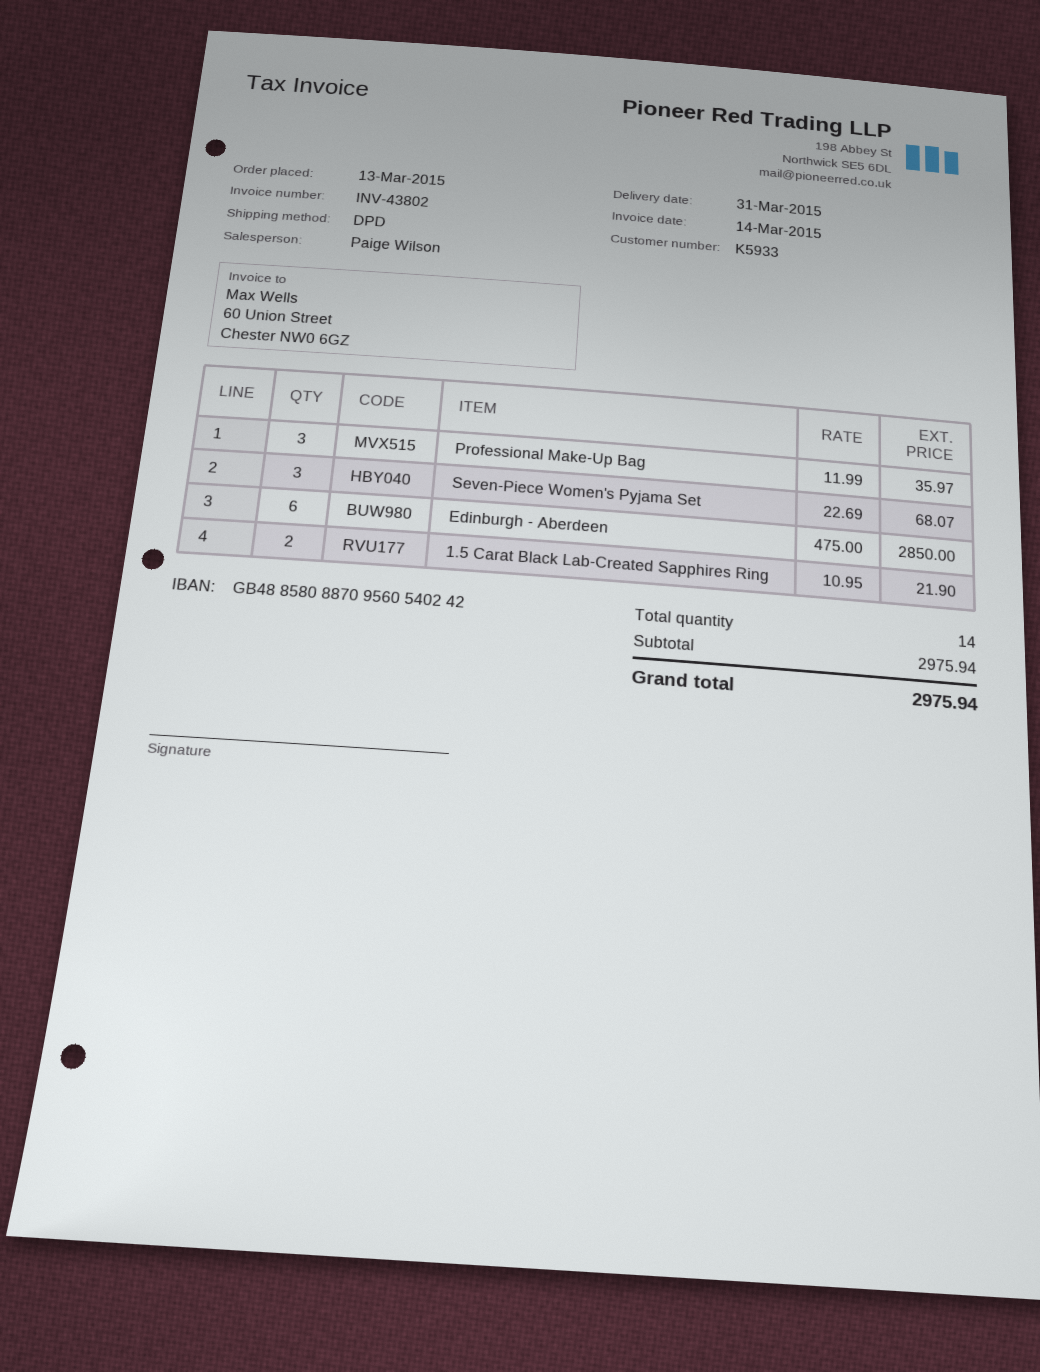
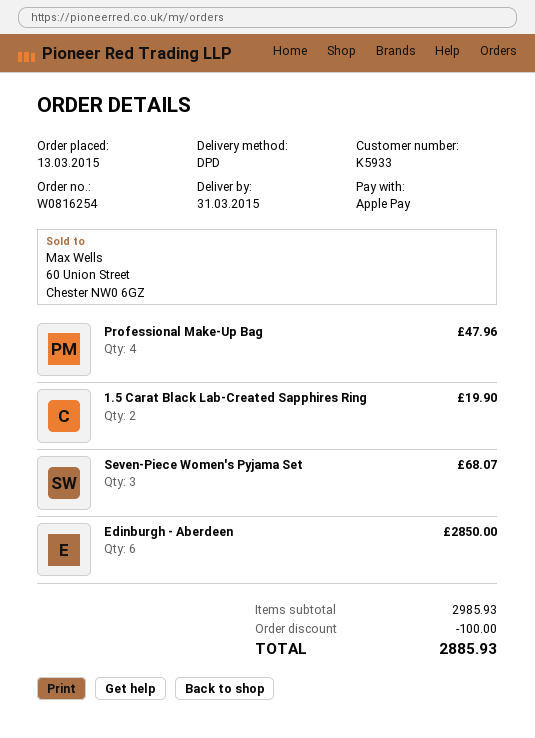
Professional Make-Up Bag: 3 for 35.97 -> 4 for 47.96
1.5 Carat Black Lab-Created Sapphires Ring: 2 for 21.90 -> 2 for 19.90
subtotal: 2975.94 -> 2985.93
discount: none -> 100.00
total: 2975.94 -> 2885.93

